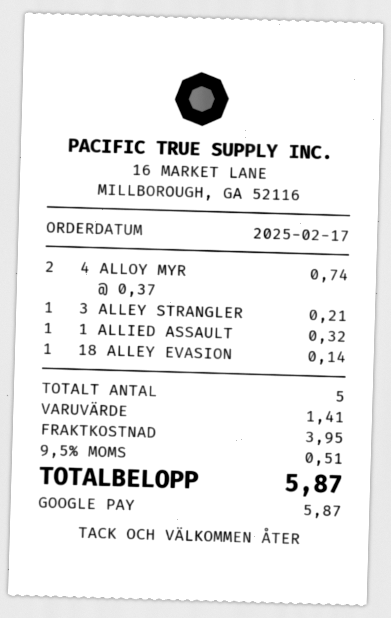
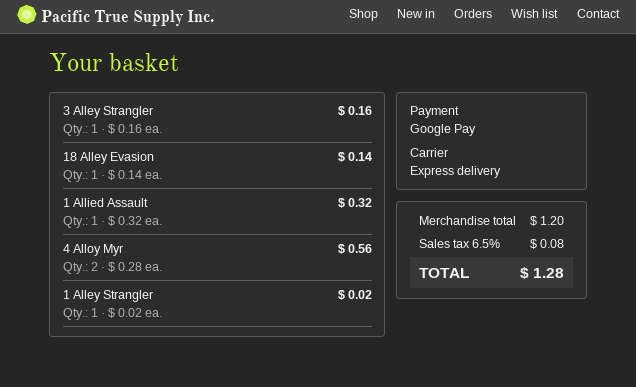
4 ALLOY MYR: 2 x 0.37 = 0.74 -> 2 x 0.28 = 0.56
3 ALLEY STRANGLER: 1 x 0.21 = 0.21 -> 1 x 0.16 = 0.16
1 Alley Strangler: none -> 1 x 0.02 = 0.02
subtotal: 1.41 -> 1.20
shipping: 3.95 -> none
tax: 9.5% = 0.51 -> 6.5% = 0.08
total: 5.87 -> 1.28

